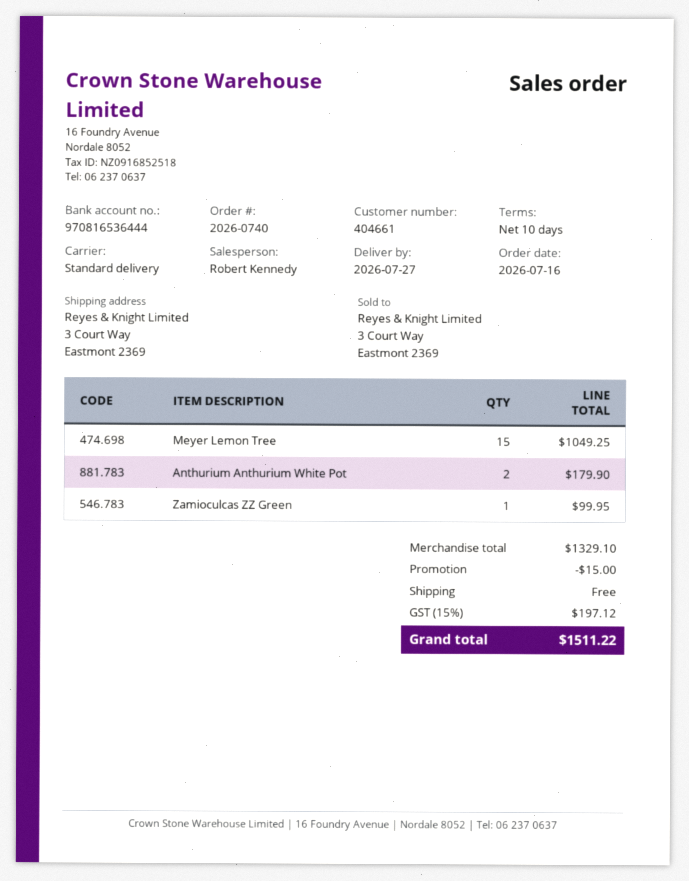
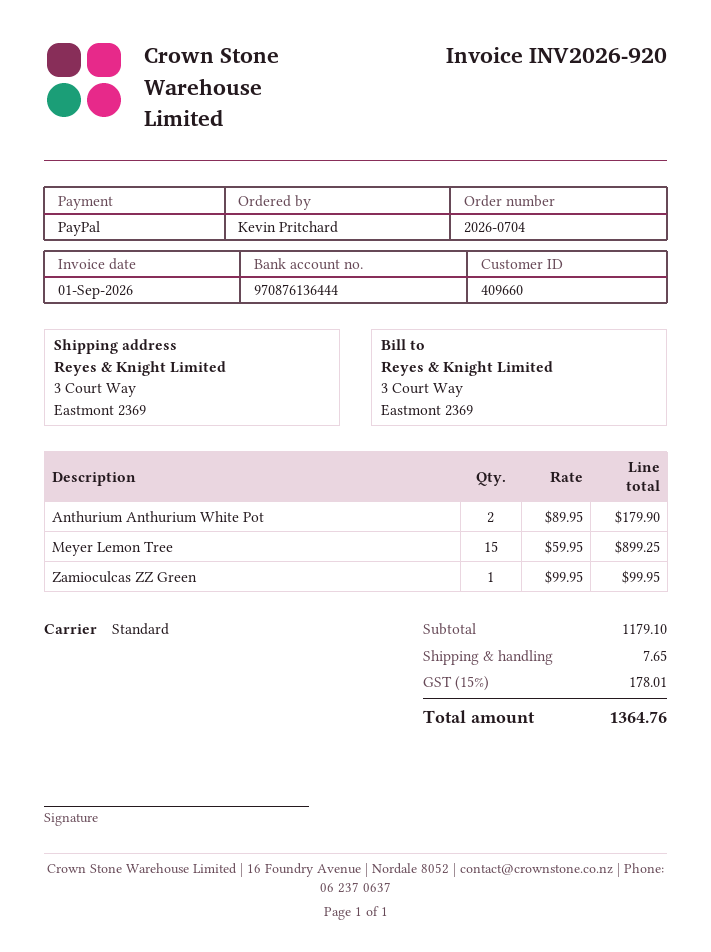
order number: 2026-0740 -> 2026-0704
customer number: 404661 -> 409660
bank account: 970816536444 -> 970876136444
Meyer Lemon Tree: 15 for 1049.25 -> 15 for 899.25
subtotal: 1329.10 -> 1179.10
discount: 15.00 -> none
shipping: 0.00 -> 7.65
tax: 15% = 197.12 -> 15% = 178.01
total: 1511.22 -> 1364.76

